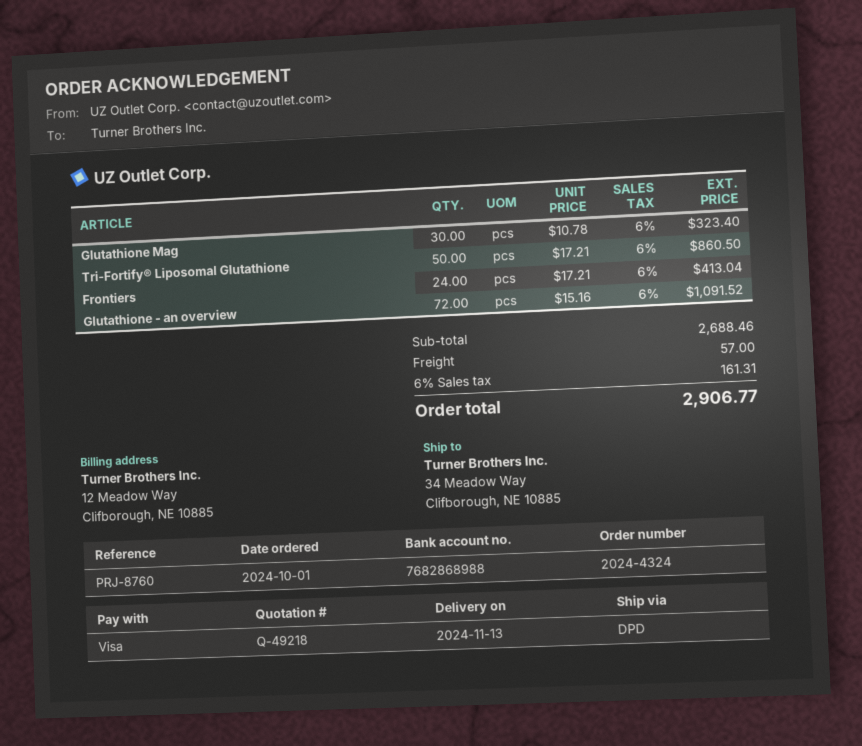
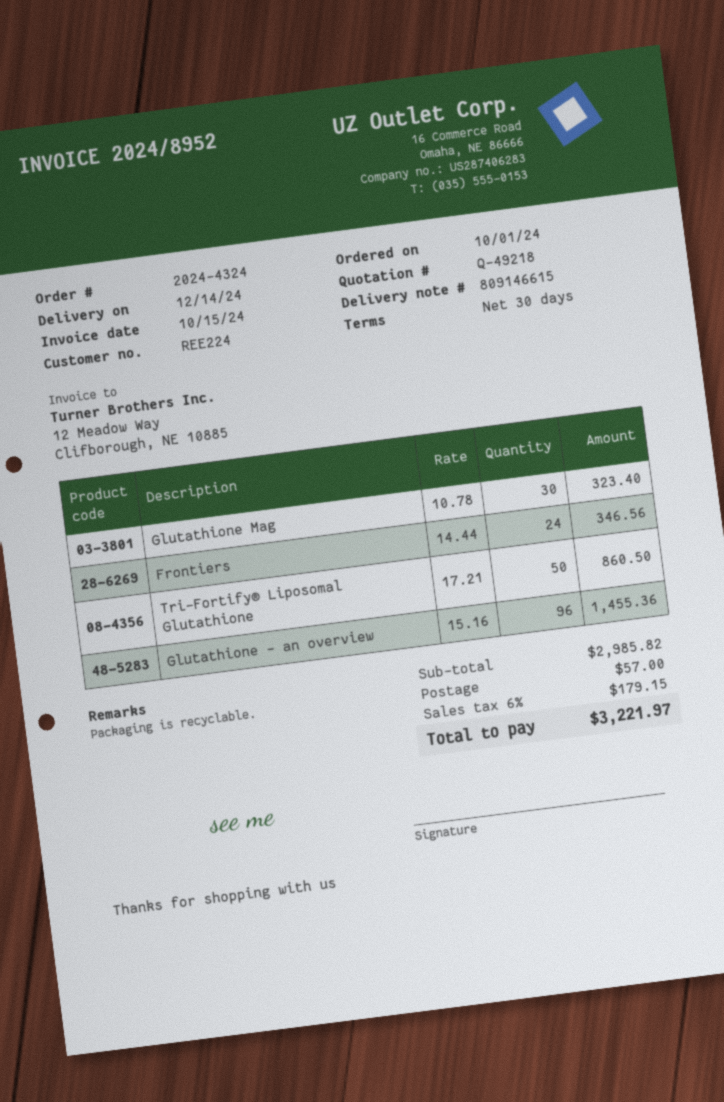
delivery date: 2024-11-13 -> 2024-12-14
Frontiers: 24 x 17.21 = 413.04 -> 24 x 14.44 = 346.56
Glutathione - an overview: 72 x 15.16 = 1091.52 -> 96 x 15.16 = 1455.36
subtotal: 2688.46 -> 2985.82
tax: 6% = 161.31 -> 6% = 179.15
total: 2906.77 -> 3221.97

